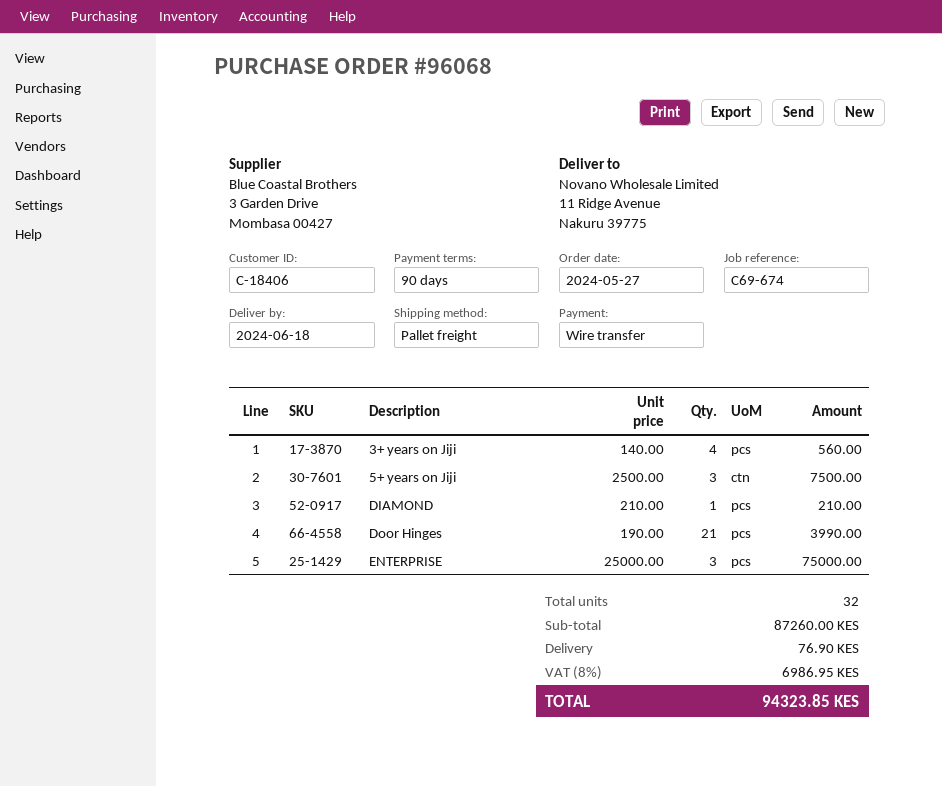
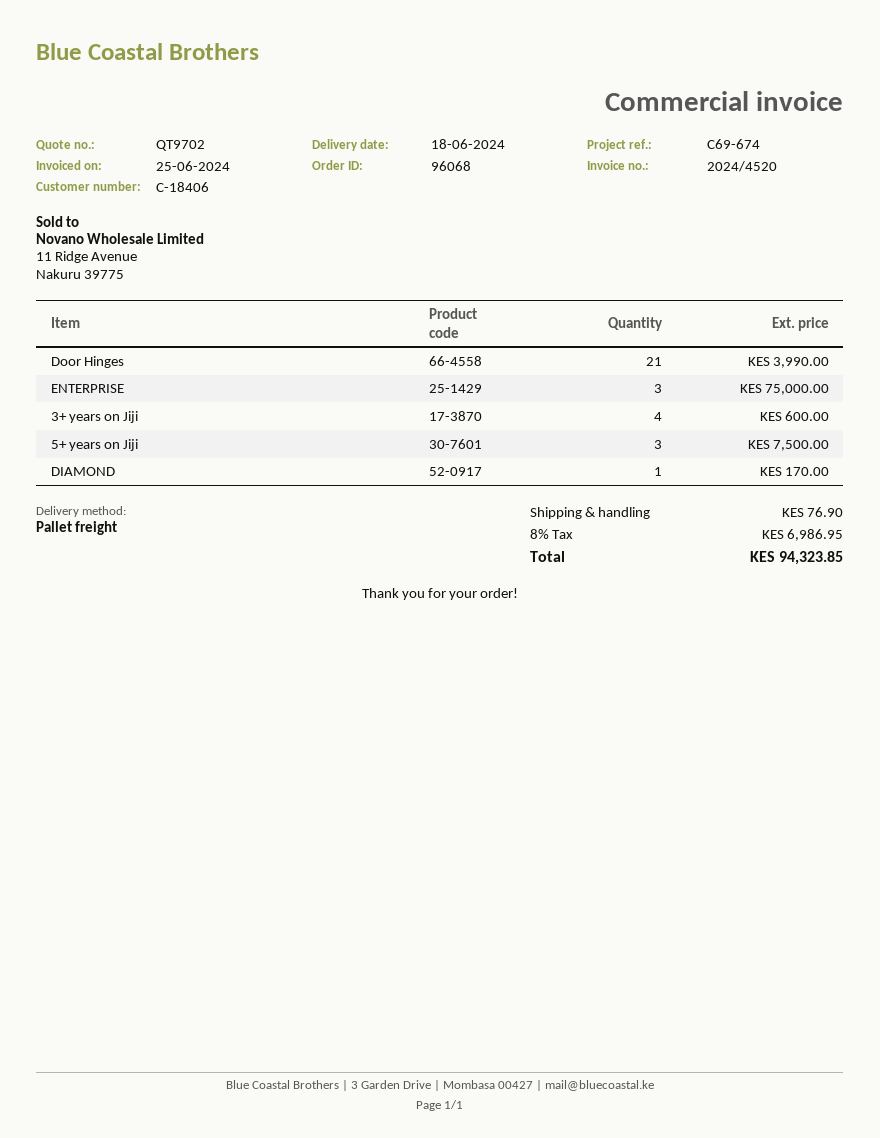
3+ years on Jiji: 4 for 560.00 -> 4 for 600.00
DIAMOND: 1 for 210.00 -> 1 for 170.00

